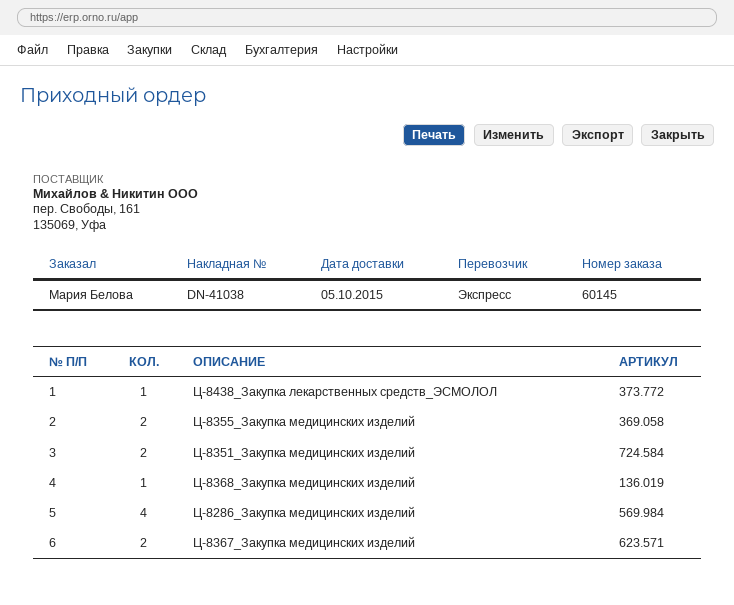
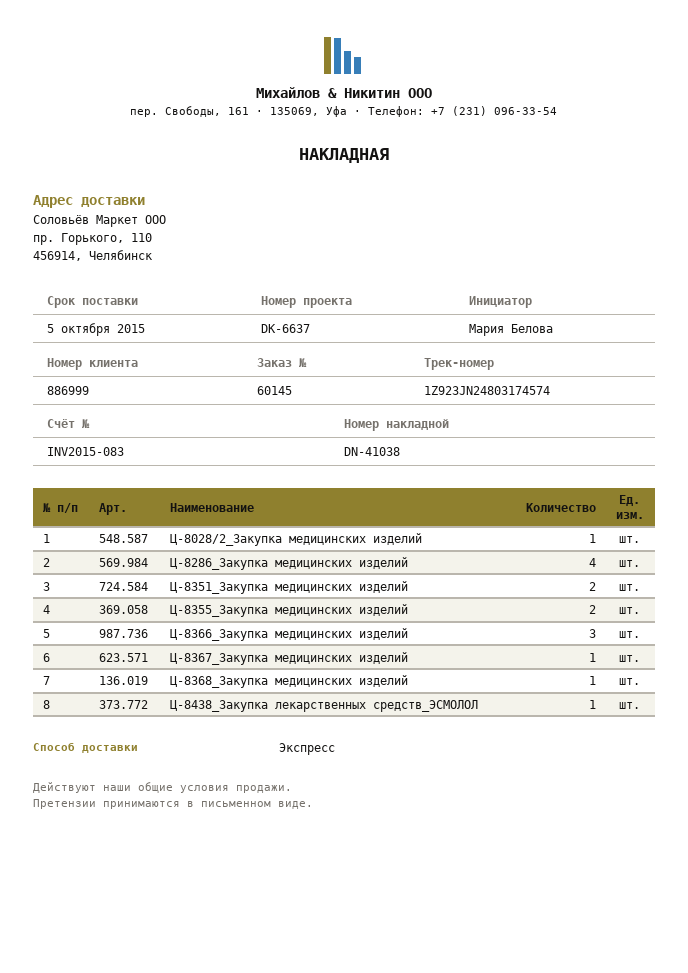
Ц-8367_Закупка медицинских изделий: 2 -> 1
Ц-8028/2_Закупка медицинских изделий: none -> 1
Ц-8366_Закупка медицинских изделий: none -> 3

